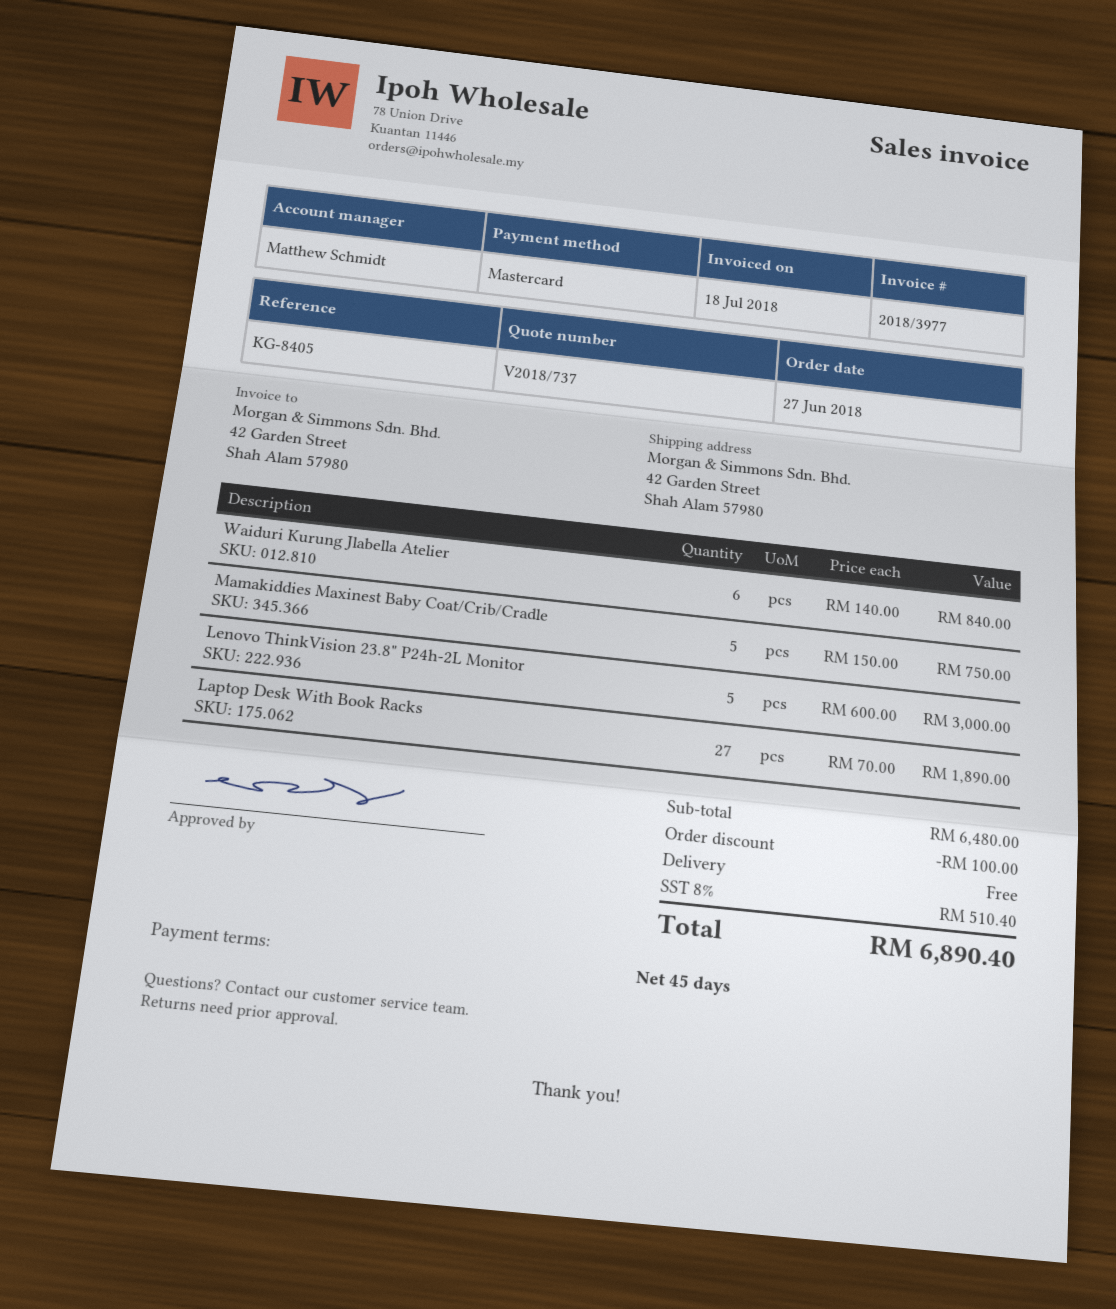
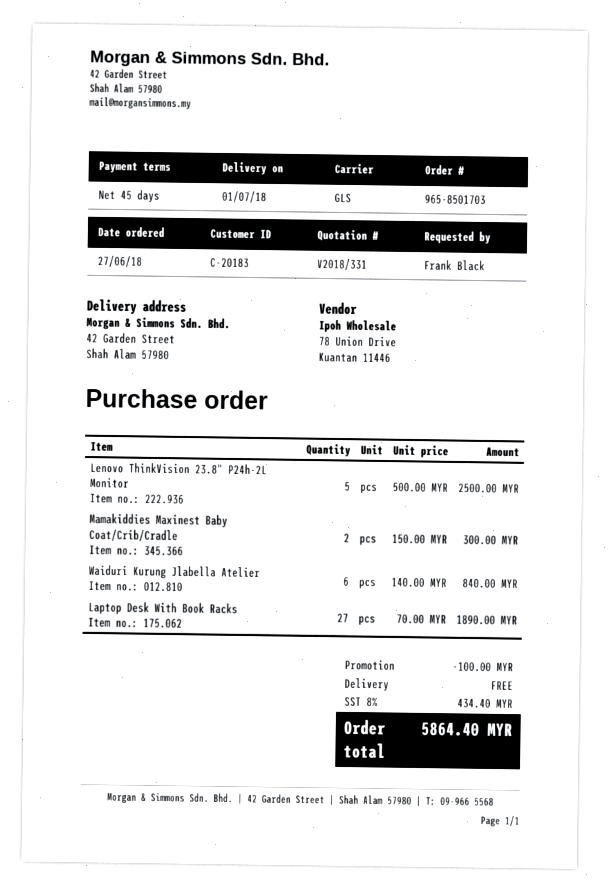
quote number: V2018/737 -> V2018/331
Mamakiddies Maxinest Baby Coat/Crib/Cradle: 5 x 150.00 = 750.00 -> 2 x 150.00 = 300.00
Lenovo ThinkVision 23.8" P24h-2L Monitor: 5 x 600.00 = 3000.00 -> 5 x 500.00 = 2500.00
tax: 8% = 510.40 -> 8% = 434.40
total: 6890.40 -> 5864.40

